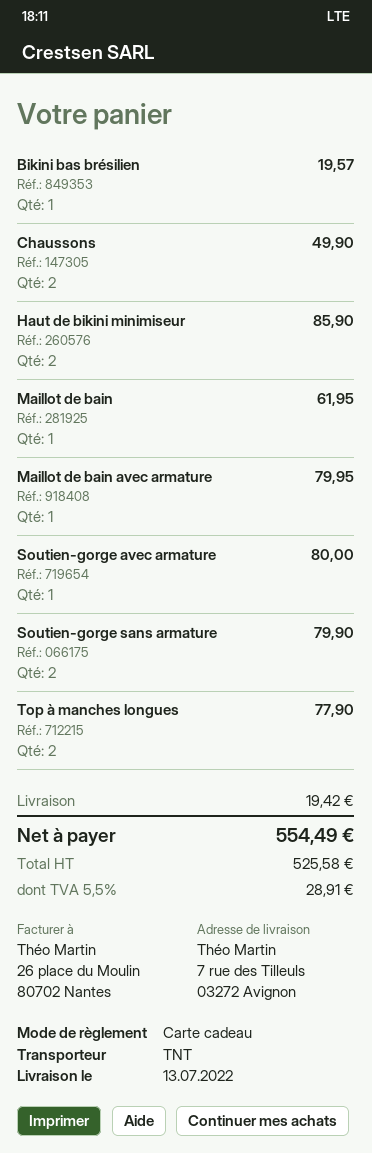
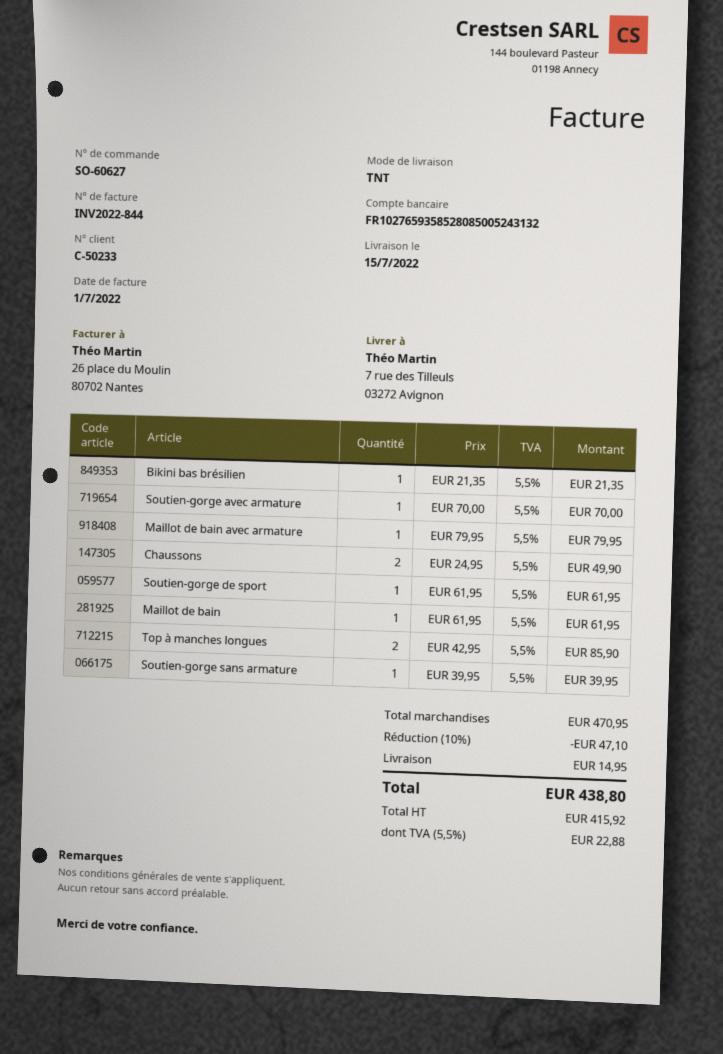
delivery date: 2022-07-13 -> 2022-07-15
Bikini bas brésilien: 1 for 19.57 -> 1 for 21.35
Haut de bikini minimiseur: 2 for 85.90 -> none
Soutien-gorge avec armature: 1 for 80.00 -> 1 for 70.00
Soutien-gorge sans armature: 2 for 79.90 -> 1 for 39.95
Top à manches longues: 2 for 77.90 -> 2 for 85.90
Soutien-gorge de sport: none -> 1 for 61.95
discount: none -> 10% = 47.10
shipping: 19.42 -> 14.95
net: 525.58 -> 415.92
tax: 5.5% = 28.91 -> 5.5% = 22.88
total: 554.49 -> 438.80

